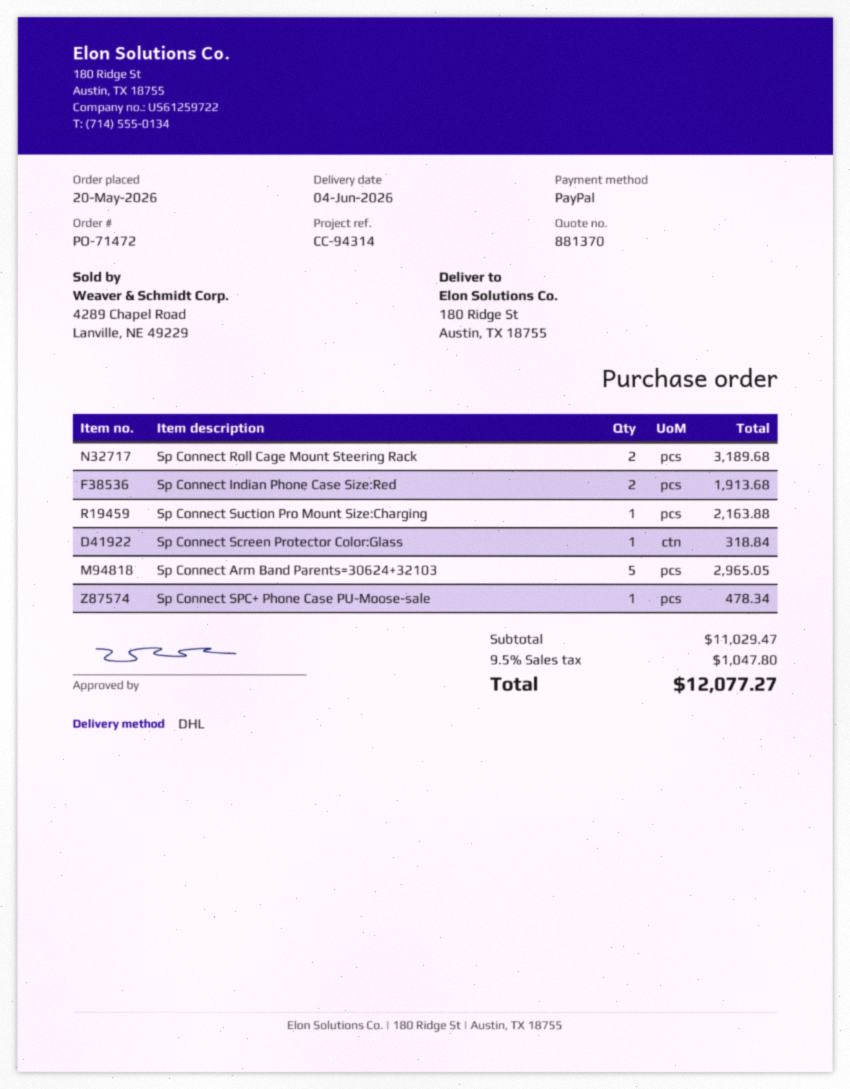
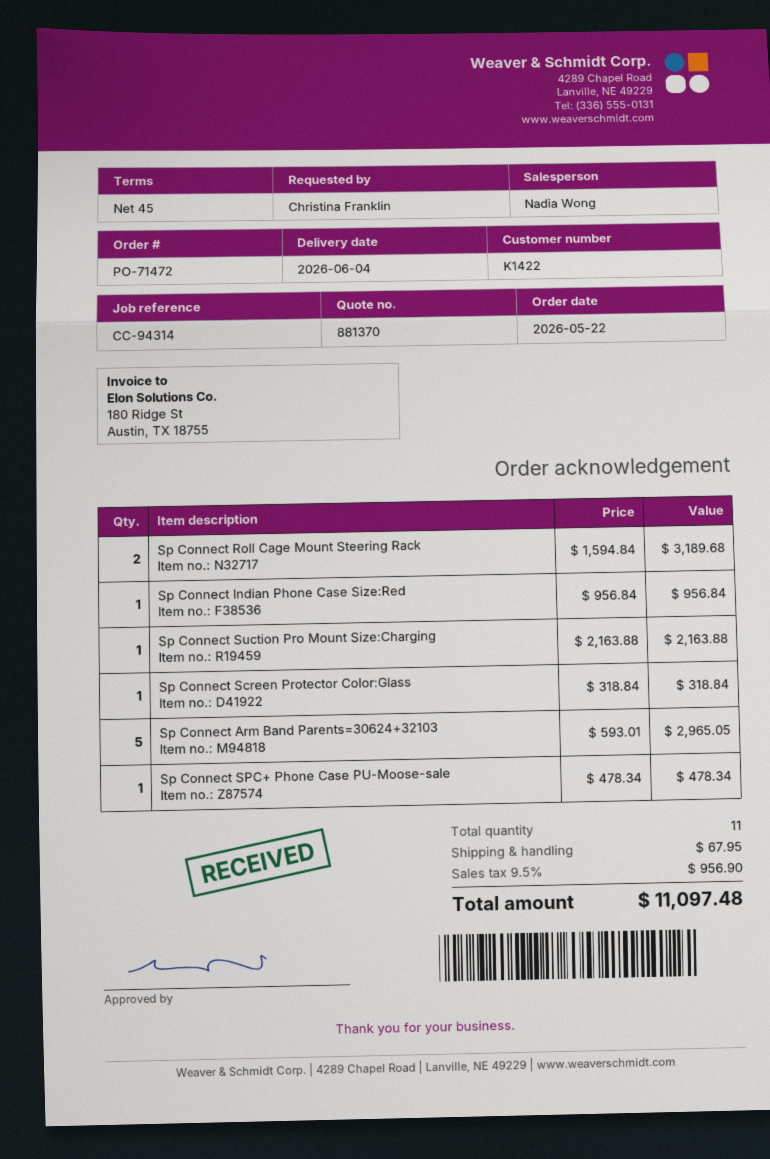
order date: 2026-05-20 -> 2026-05-22
Sp Connect Indian Phone Case Size:Red: 2 for 1913.68 -> 1 for 956.84
shipping: none -> 67.95
tax: 9.5% = 1047.80 -> 9.5% = 956.90
total: 12077.27 -> 11097.48

